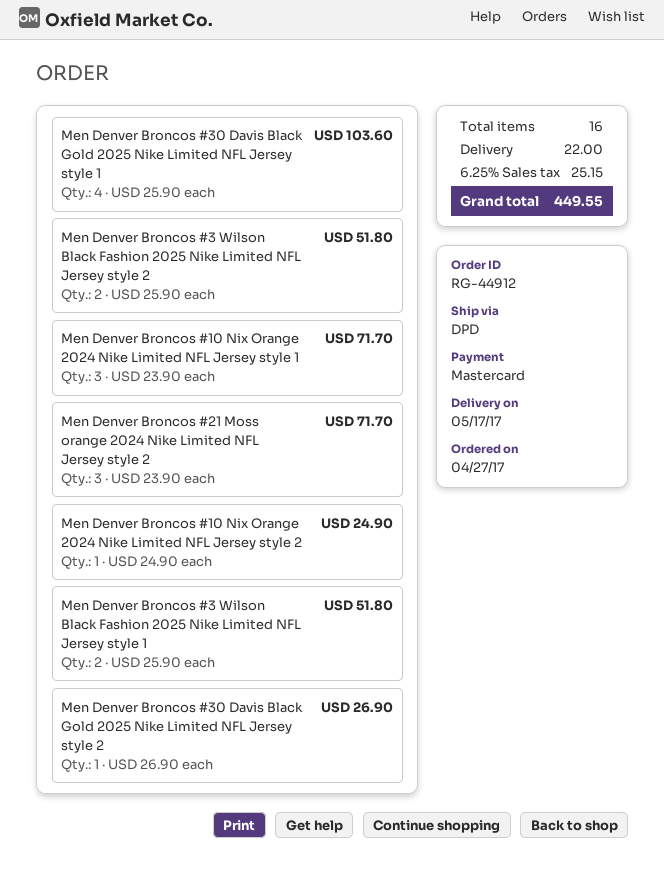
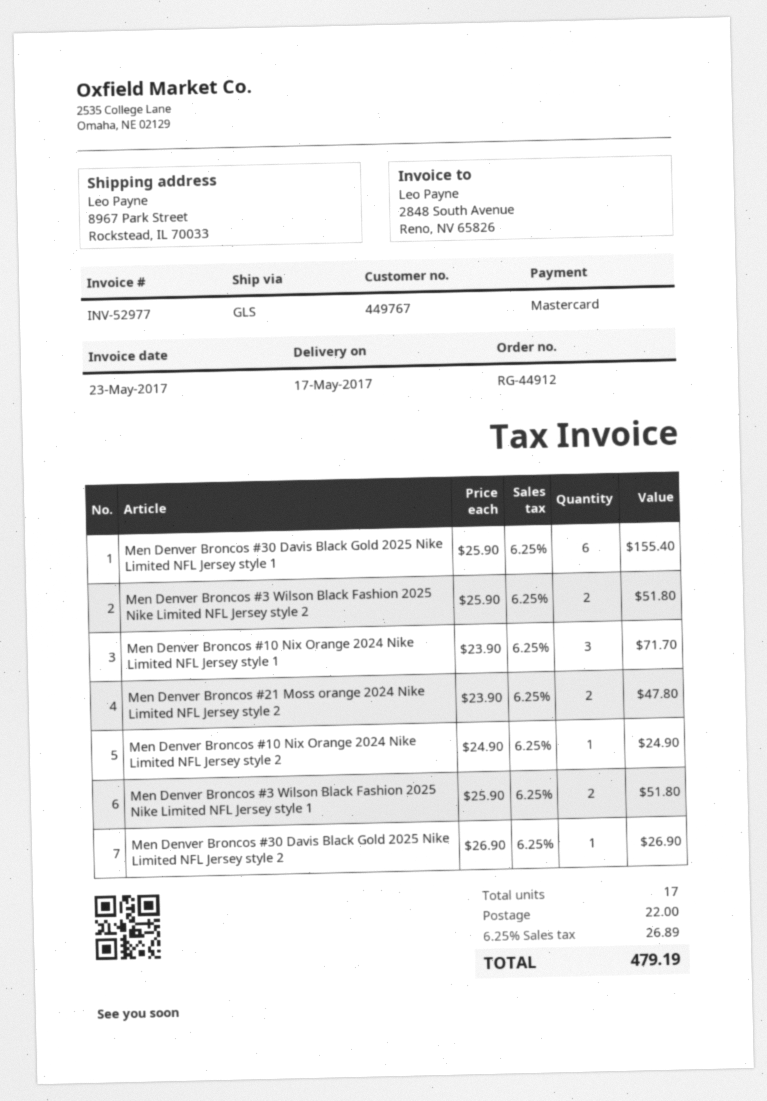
shipping method: DPD -> GLS
Men Denver Broncos #30 Davis Black Gold 2025 Nike Limited NFL Jersey style 1: 4 x 25.90 = 103.60 -> 6 x 25.90 = 155.40
Men Denver Broncos #21 Moss orange 2024 Nike Limited NFL Jersey style 2: 3 x 23.90 = 71.70 -> 2 x 23.90 = 47.80
total quantity: 16 -> 17
tax: 6.25% = 25.15 -> 6.25% = 26.89
total: 449.55 -> 479.19

